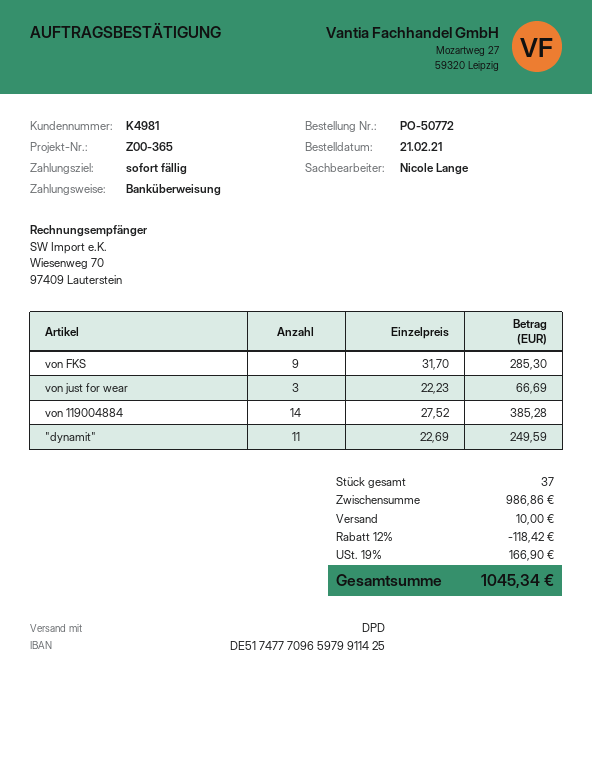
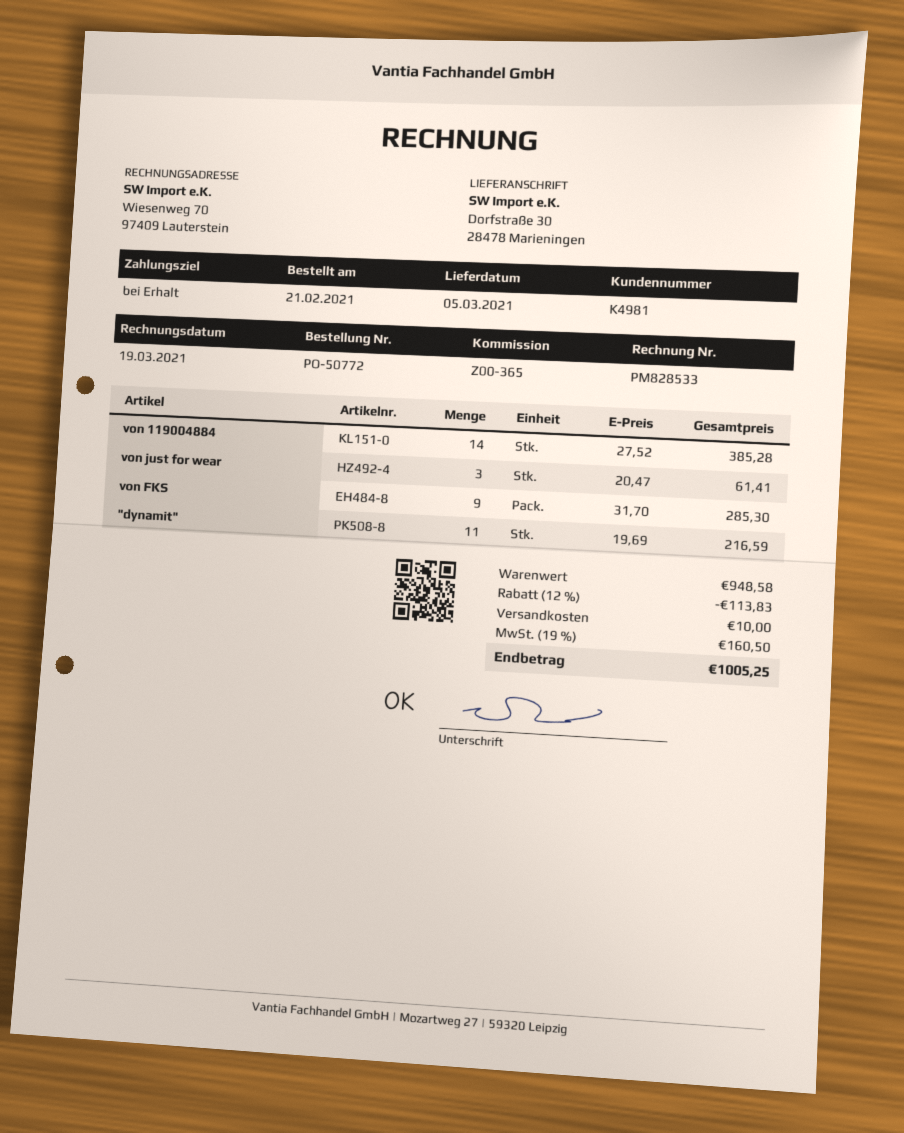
von just for wear: 3 x 22.23 = 66.69 -> 3 x 20.47 = 61.41
"dynamit": 11 x 22.69 = 249.59 -> 11 x 19.69 = 216.59
subtotal: 986.86 -> 948.58
discount: 12% = 118.42 -> 12% = 113.83
tax: 19% = 166.90 -> 19% = 160.50
total: 1045.34 -> 1005.25

